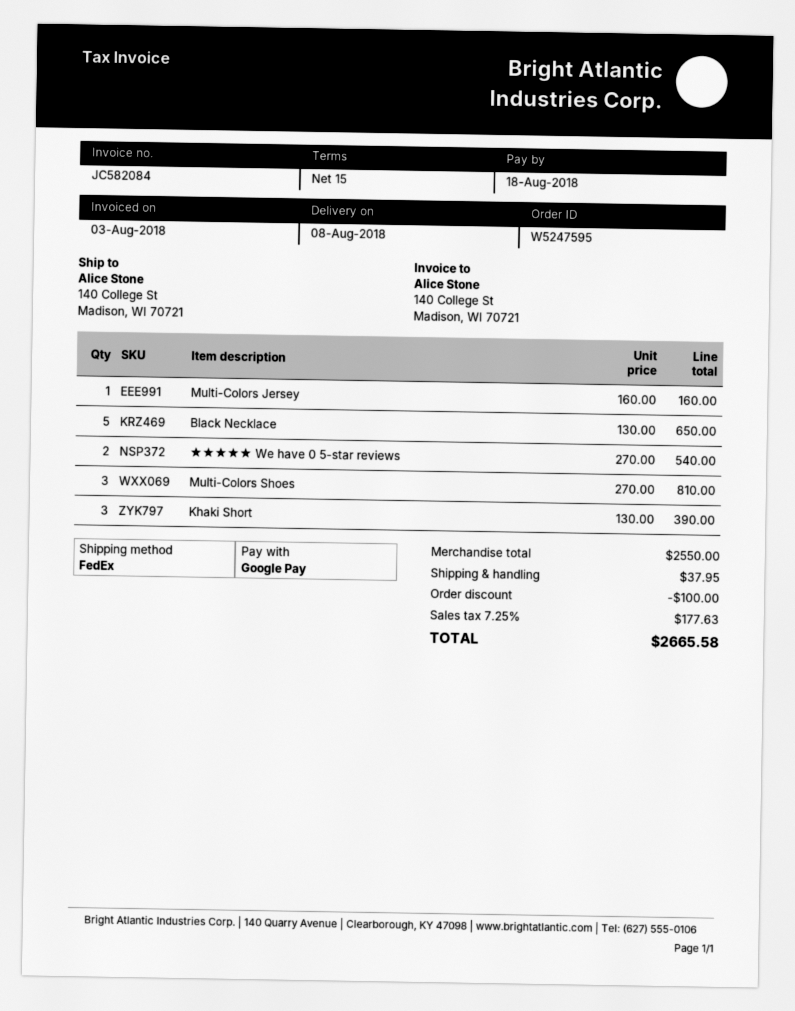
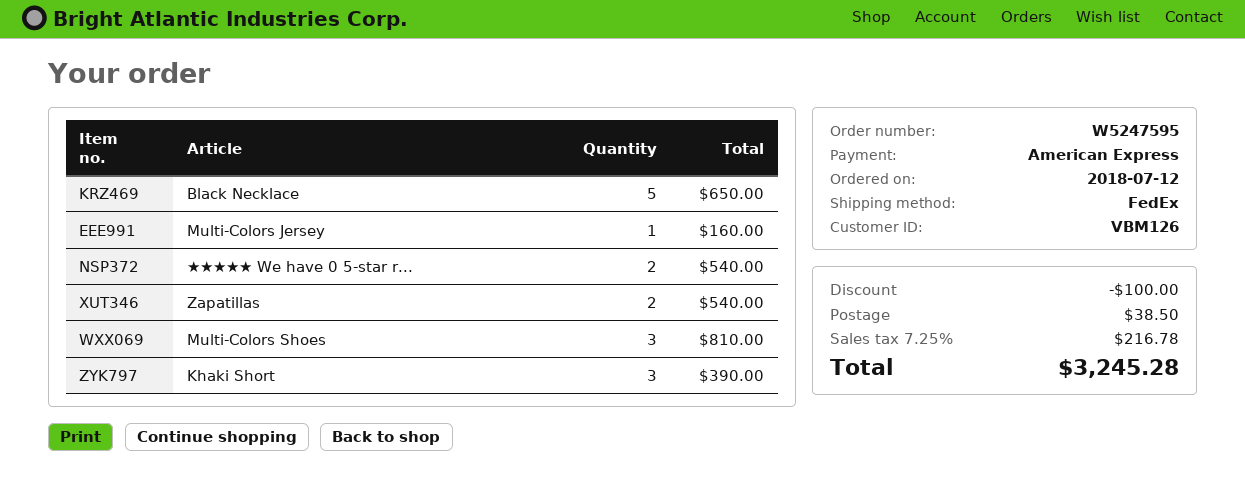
payment method: Google Pay -> American Express
Zapatillas: none -> 2 for 540.00
shipping: 37.95 -> 38.50
tax: 7.25% = 177.63 -> 7.25% = 216.78
total: 2665.58 -> 3245.28

